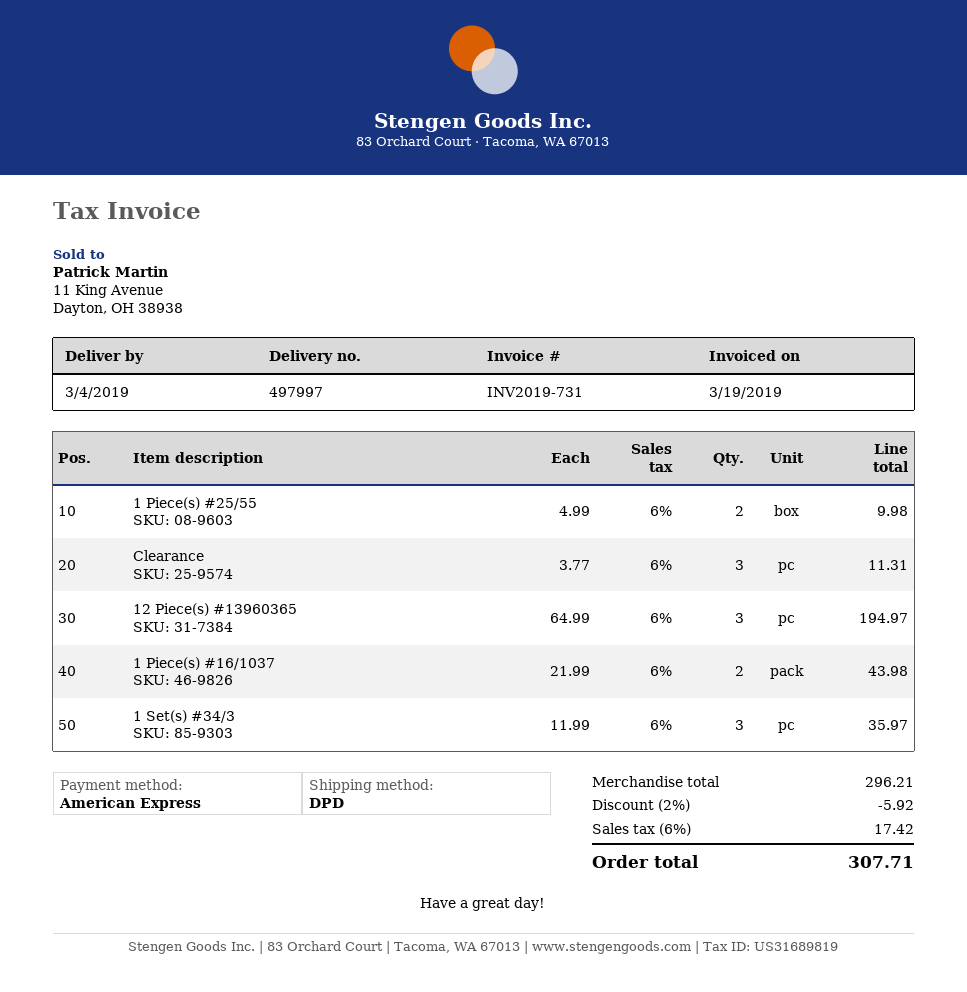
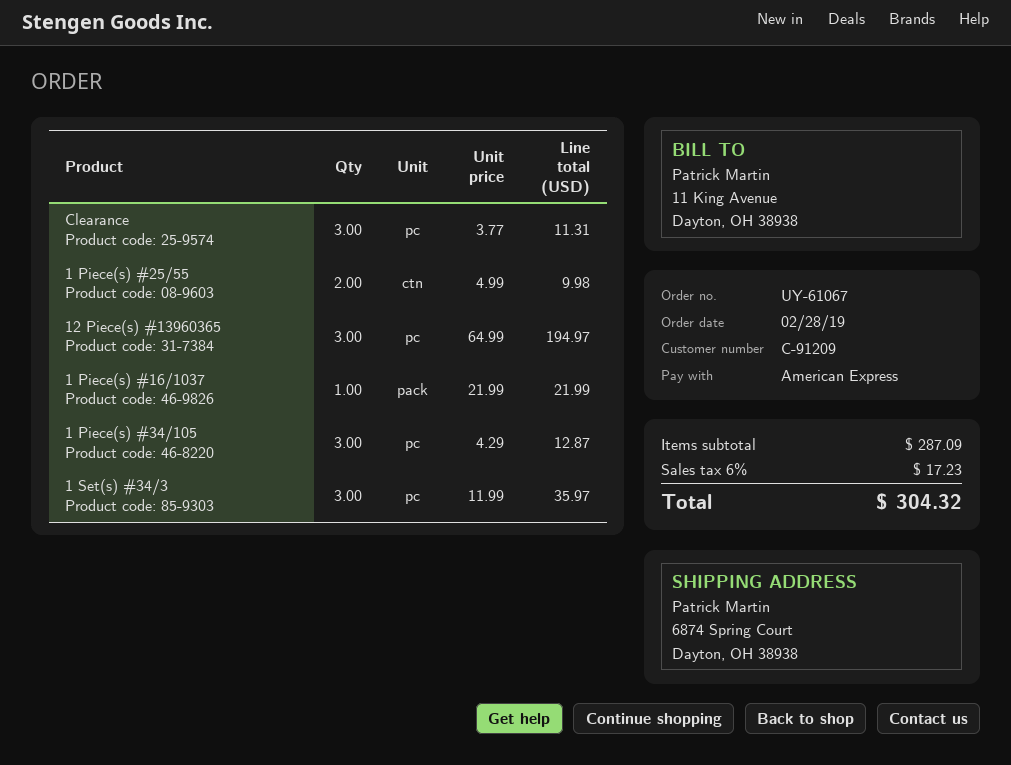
1 Piece(s) #16/1037: 2 x 21.99 = 43.98 -> 1 x 21.99 = 21.99
1 Piece(s) #34/105: none -> 3 x 4.29 = 12.87
subtotal: 296.21 -> 287.09
discount: 2% = 5.92 -> none
tax: 6% = 17.42 -> 6% = 17.23
total: 307.71 -> 304.32

